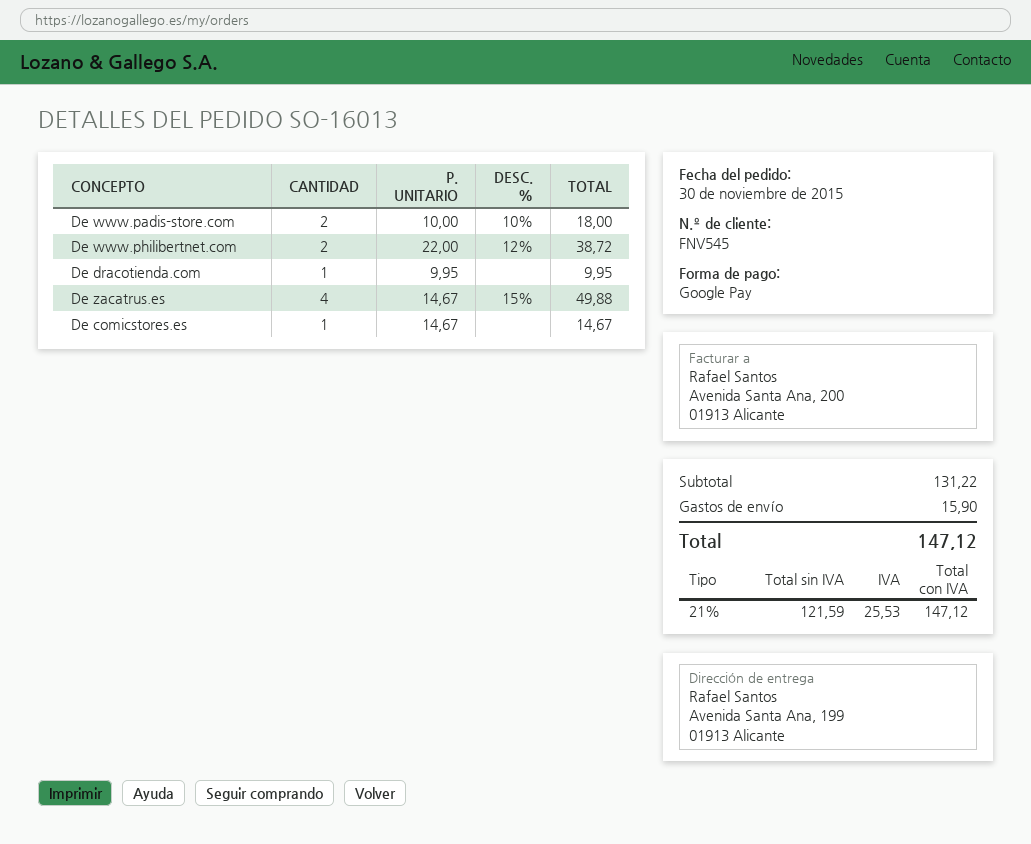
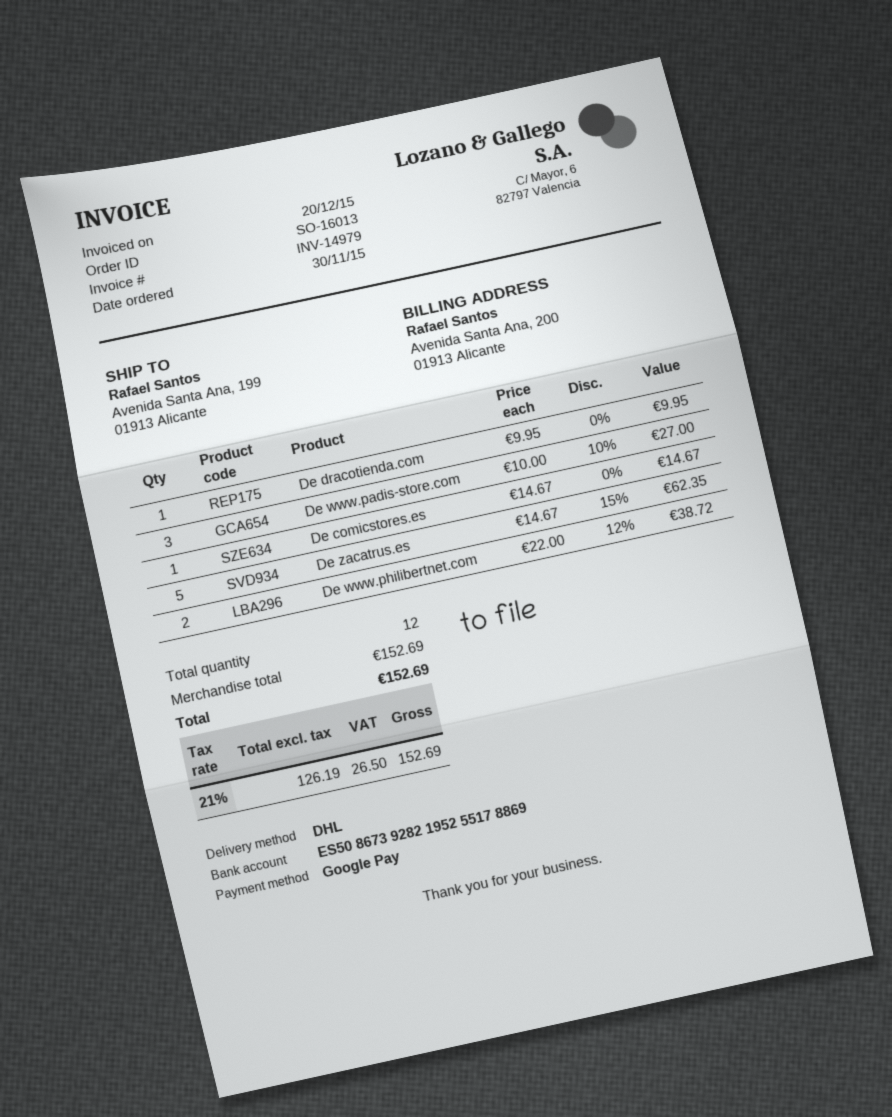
De www.padis-store.com: 2 x 10.00 - 10% = 18.00 -> 3 x 10.00 - 10% = 27.00
De zacatrus.es: 4 x 14.67 - 15% = 49.88 -> 5 x 14.67 - 15% = 62.35
subtotal: 131.22 -> 152.69
shipping: 15.90 -> none
net: 121.59 -> 126.19
tax: 21% = 25.53 -> 21% = 26.50
total: 147.12 -> 152.69

